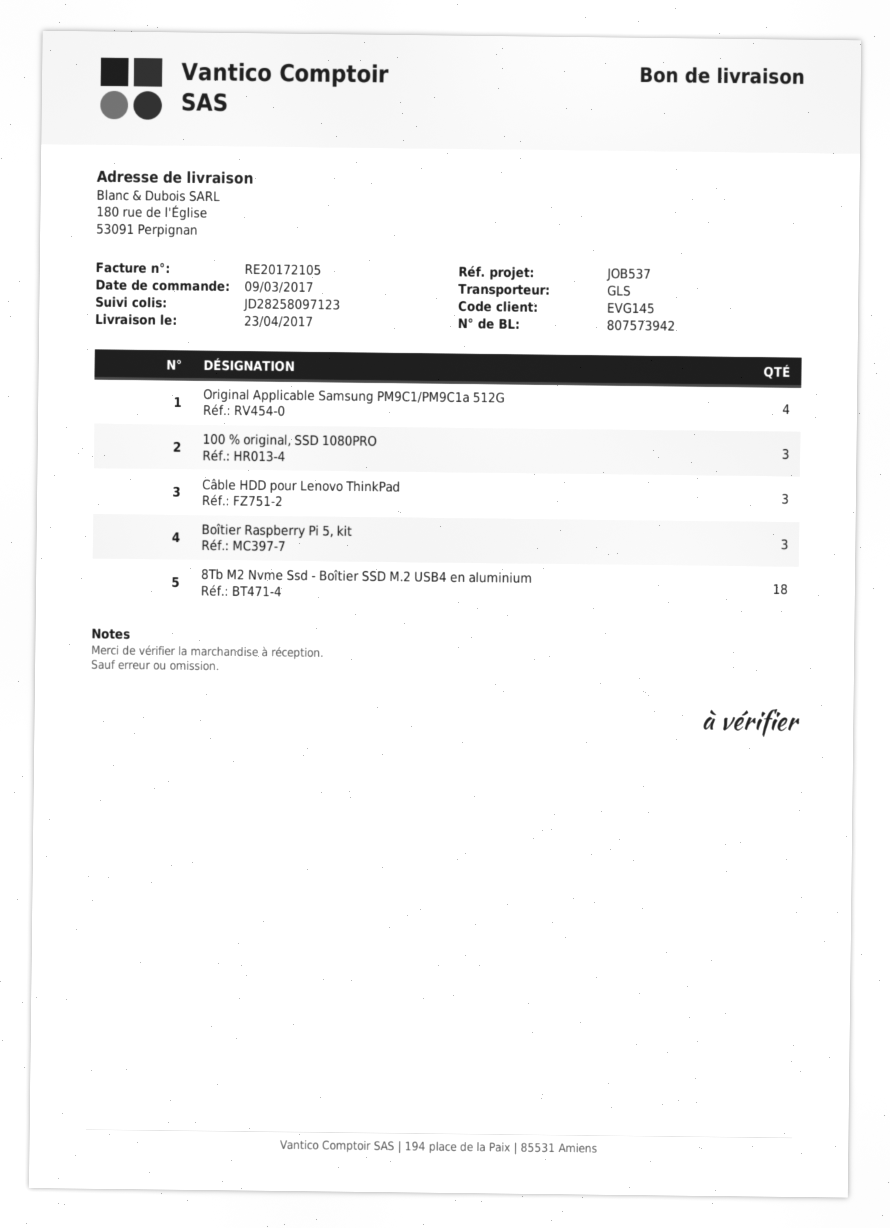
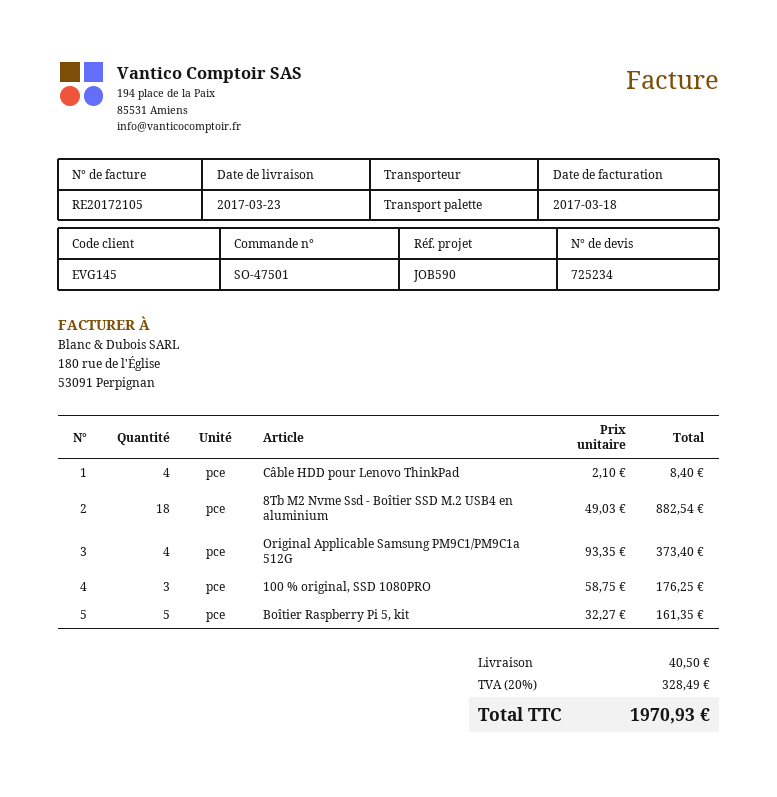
delivery date: 2017-04-23 -> 2017-03-23
reference: JOB537 -> JOB590
shipping method: GLS -> pallet freight
Câble HDD pour Lenovo ThinkPad: 3 -> 4
Boîtier Raspberry Pi 5, kit: 3 -> 5

